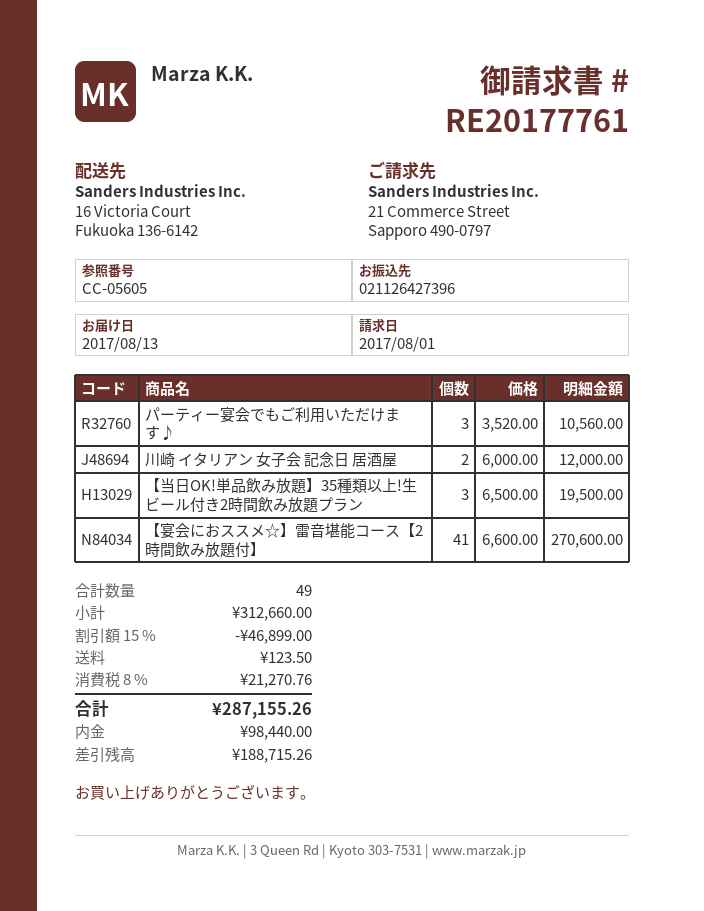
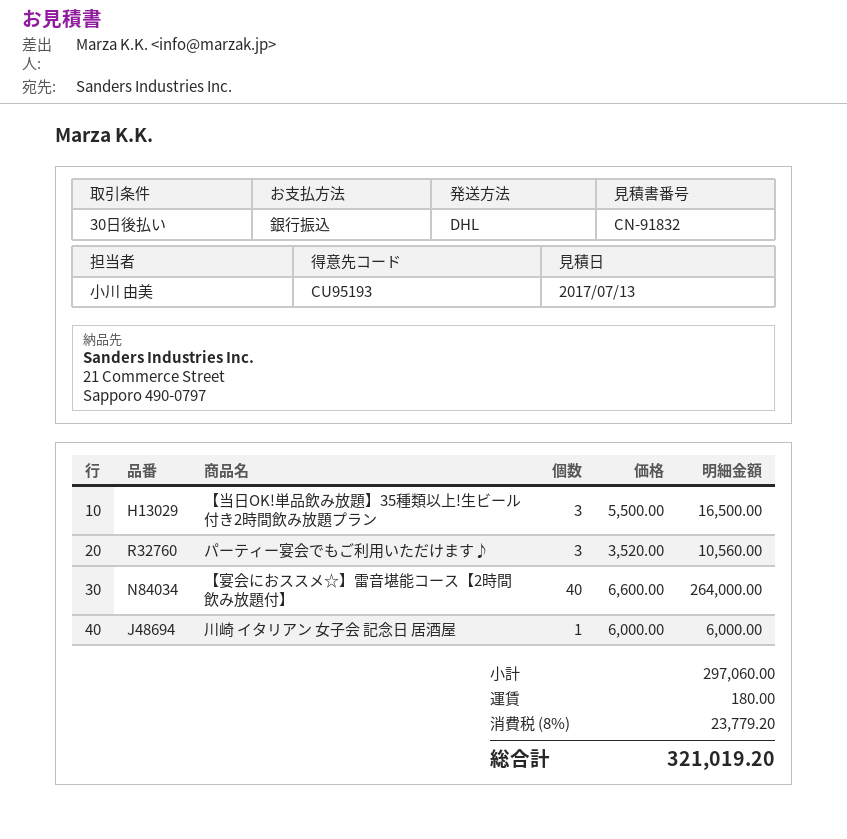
ship to: 16 Victoria Court, Fukuoka 136-6142 -> 21 Commerce Street, Sapporo 490-0797
川崎 イタリアン 女子会 記念日 居酒屋: 2 x 6000.00 = 12000.00 -> 1 x 6000.00 = 6000.00
【当日OK!単品飲み放題】35種類以上!生ビール付き2時間飲み放題プラン: 3 x 6500.00 = 19500.00 -> 3 x 5500.00 = 16500.00
【宴会におススメ☆】雷音堪能コース【2時間飲み放題付】: 41 x 6600.00 = 270600.00 -> 40 x 6600.00 = 264000.00
subtotal: 312660.00 -> 297060.00
discount: 15% = 46899.00 -> none
shipping: 123.50 -> 180.00
tax: 8% = 21270.76 -> 8% = 23779.20
total: 287155.26 -> 321019.20

